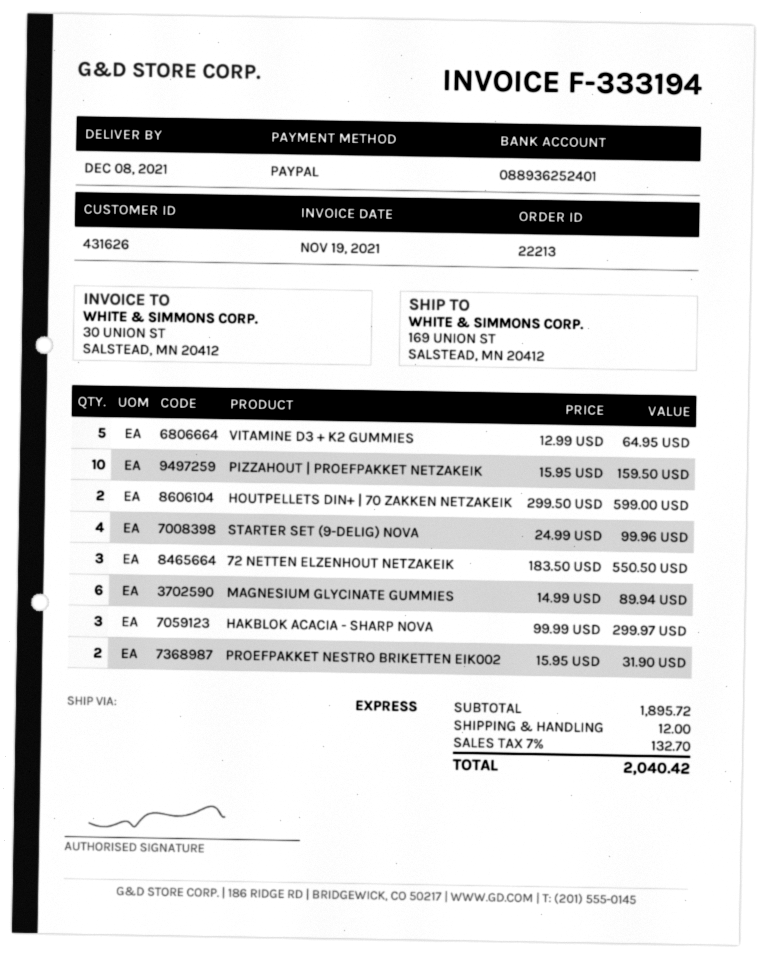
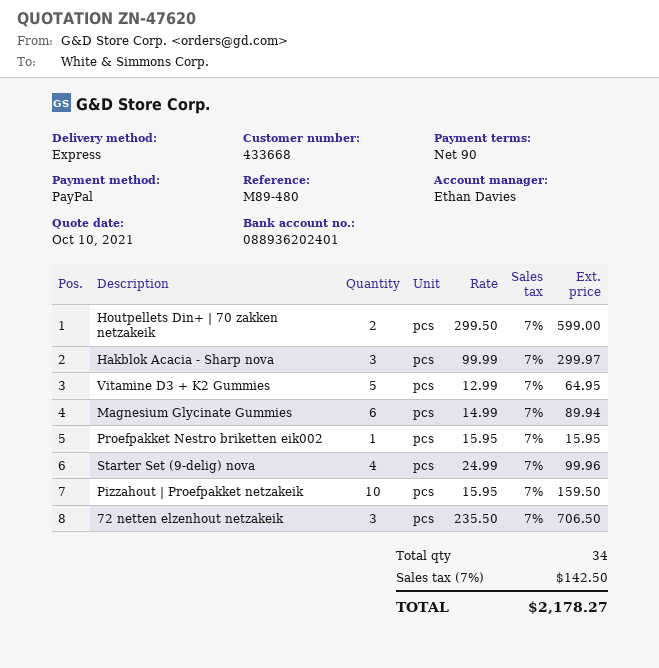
customer number: 431626 -> 433668
bank account: 088936252401 -> 088936202401
72 NETTEN ELZENHOUT NETZAKEIK: 3 x 183.50 = 550.50 -> 3 x 235.50 = 706.50
PROEFPAKKET NESTRO BRIKETTEN EIK002: 2 x 15.95 = 31.90 -> 1 x 15.95 = 15.95
shipping: 12.00 -> none
tax: 7% = 132.70 -> 7% = 142.50
total: 2040.42 -> 2178.27

